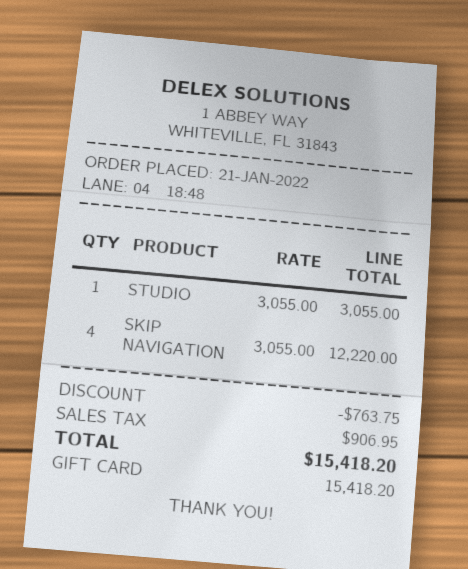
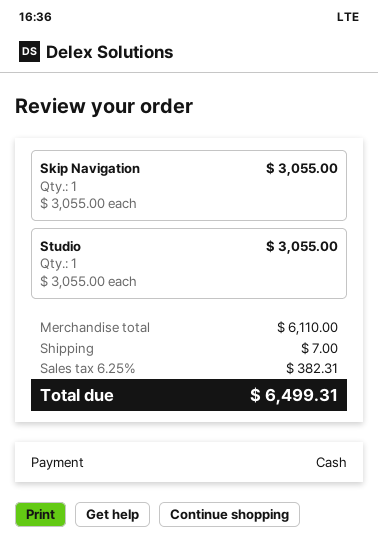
payment method: gift card -> cash
SKIP NAVIGATION: 4 x 3055.00 = 12220.00 -> 1 x 3055.00 = 3055.00
discount: 763.75 -> none
shipping: none -> 7.00
tax: 906.95 -> 382.31
total: 15418.20 -> 6499.31

